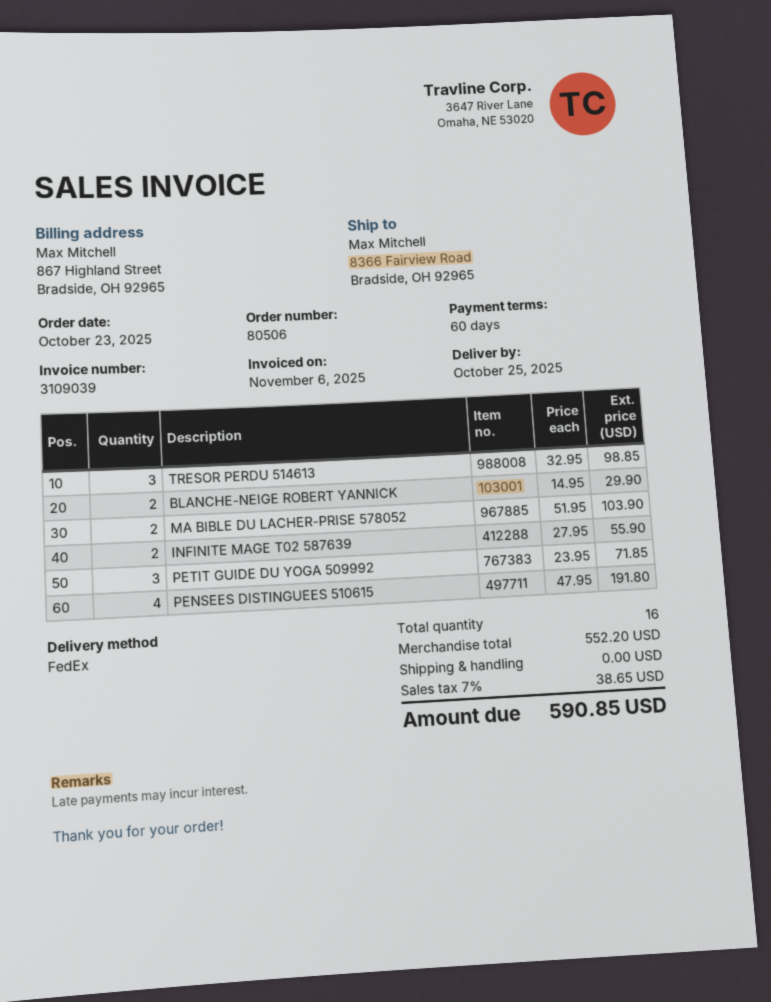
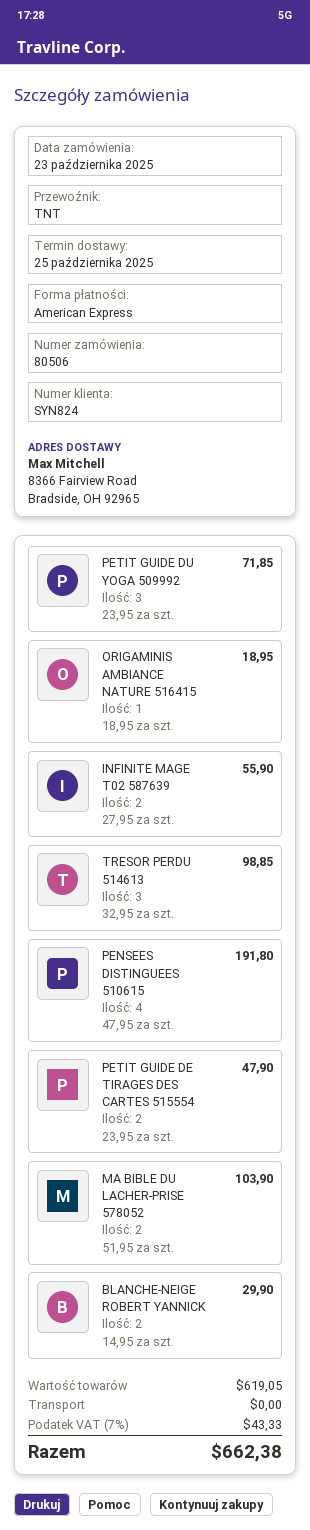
shipping method: FedEx -> TNT
ORIGAMINIS AMBIANCE NATURE 516415: none -> 1 x 18.95 = 18.95
PETIT GUIDE DE TIRAGES DES CARTES 515554: none -> 2 x 23.95 = 47.90
subtotal: 552.20 -> 619.05
tax: 7% = 38.65 -> 7% = 43.33
total: 590.85 -> 662.38

